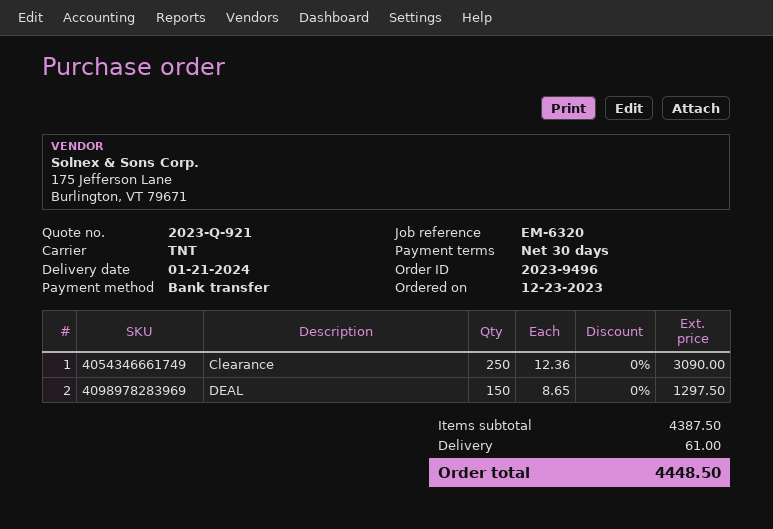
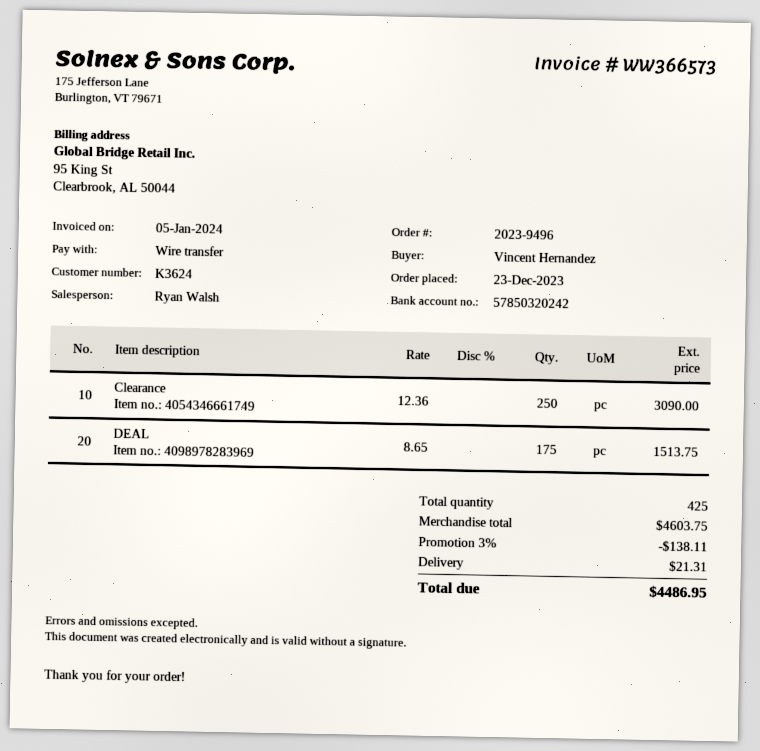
DEAL: 150 x 8.65 = 1297.50 -> 175 x 8.65 = 1513.75
subtotal: 4387.50 -> 4603.75
discount: none -> 3% = 138.11
shipping: 61.00 -> 21.31
total: 4448.50 -> 4486.95

